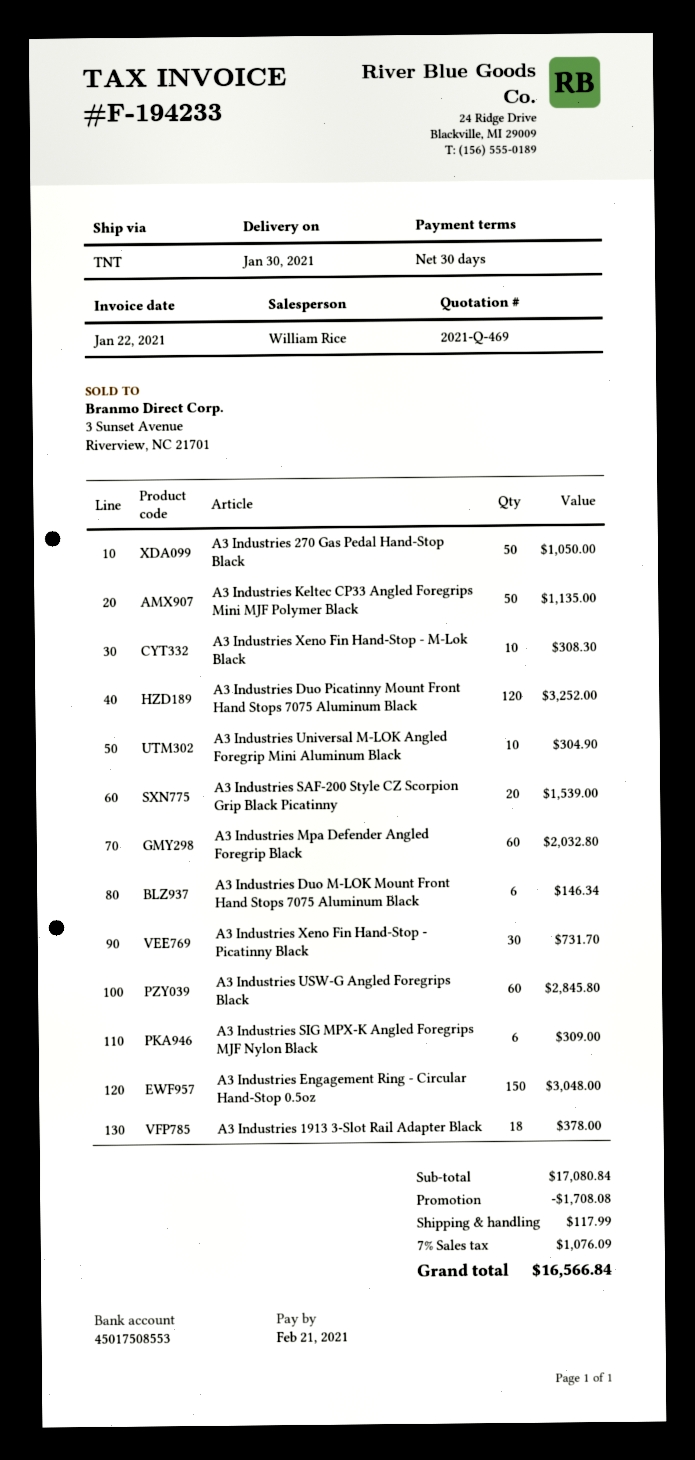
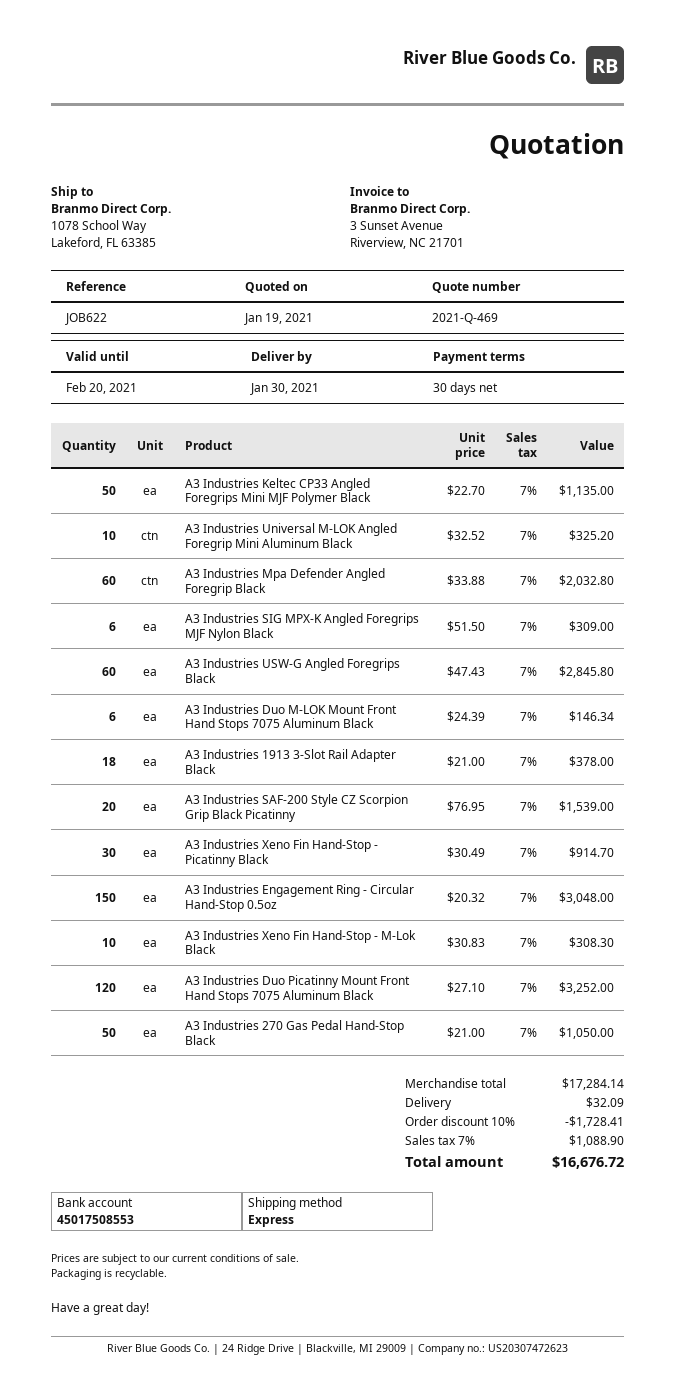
shipping method: TNT -> express
A3 Industries Universal M-LOK Angled Foregrip Mini Aluminum Black: 10 for 304.90 -> 10 for 325.20
A3 Industries Xeno Fin Hand-Stop - Picatinny Black: 30 for 731.70 -> 30 for 914.70
subtotal: 17080.84 -> 17284.14
discount: 1708.08 -> 1728.41
shipping: 117.99 -> 32.09
tax: 7% = 1076.09 -> 7% = 1088.90
total: 16566.84 -> 16676.72

